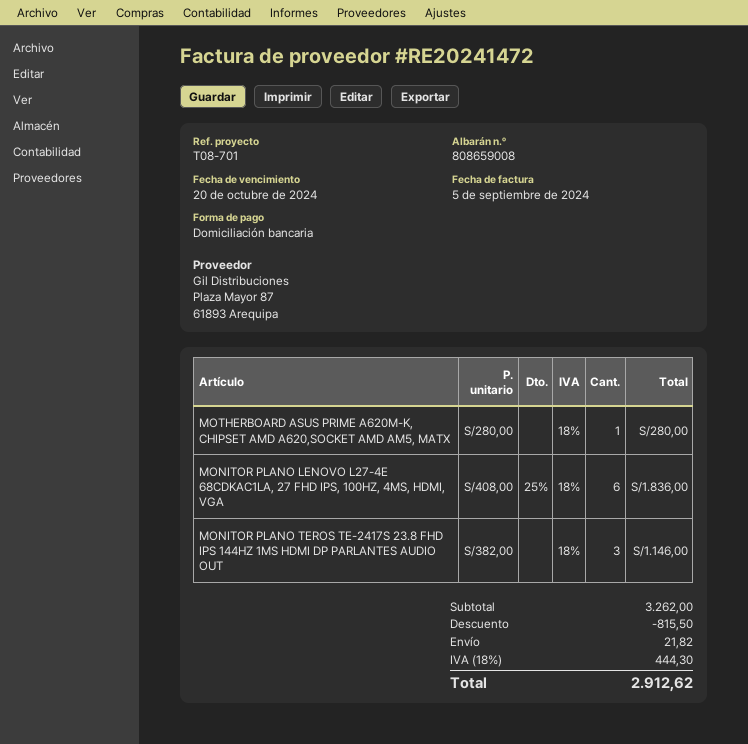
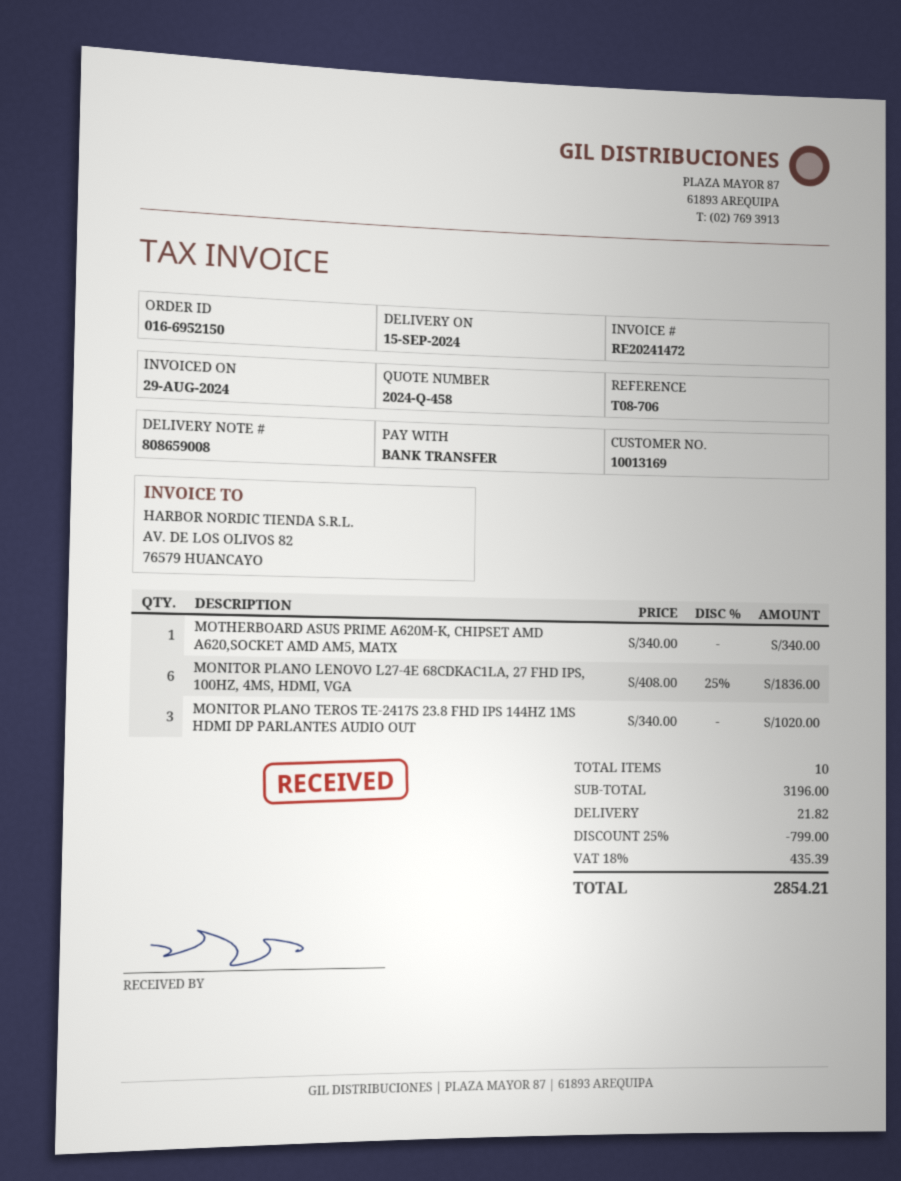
invoice date: 2024-09-05 -> 2024-08-29
reference: T08-701 -> T08-706
payment method: direct debit -> bank transfer
MOTHERBOARD ASUS PRIME A620M-K, CHIPSET AMD A620,SOCKET AMD AM5, MATX: 1 x 280.00 = 280.00 -> 1 x 340.00 = 340.00
MONITOR PLANO TEROS TE-2417S 23.8 FHD IPS 144HZ 1MS HDMI DP PARLANTES AUDIO OUT: 3 x 382.00 = 1146.00 -> 3 x 340.00 = 1020.00
subtotal: 3262.00 -> 3196.00
discount: 815.50 -> 799.00
tax: 18% = 444.30 -> 18% = 435.39
total: 2912.62 -> 2854.21

